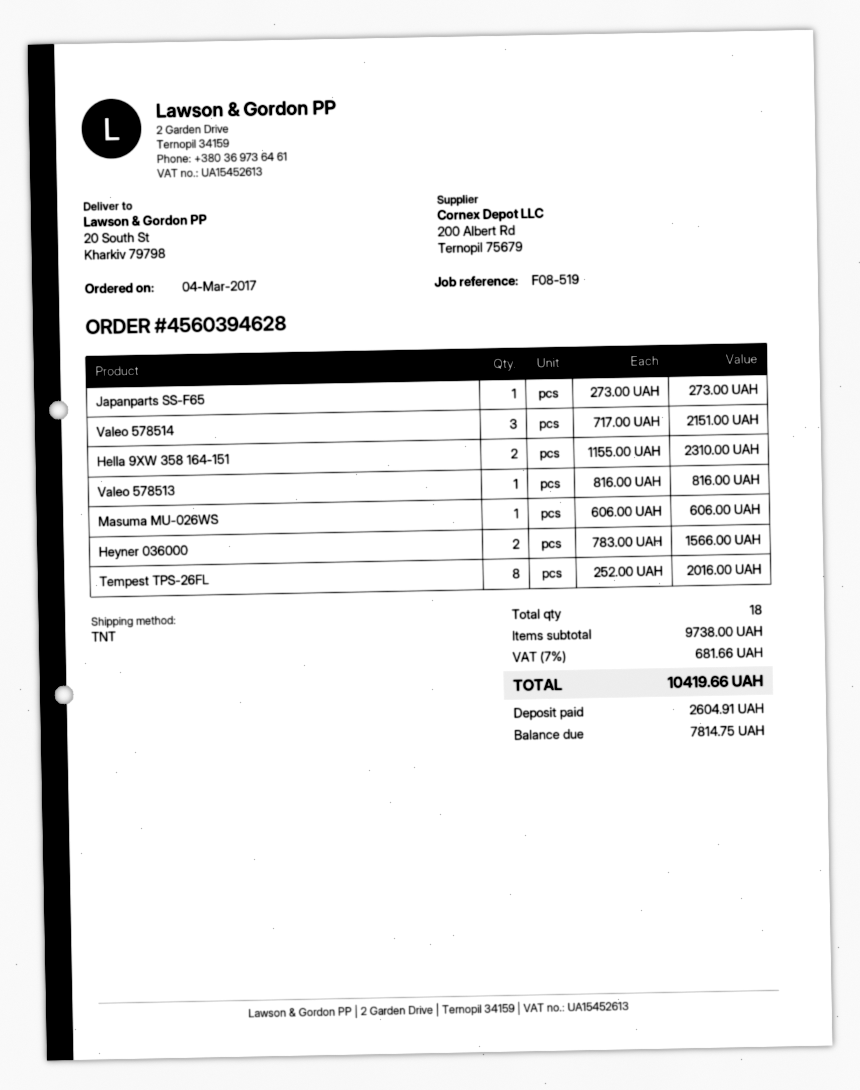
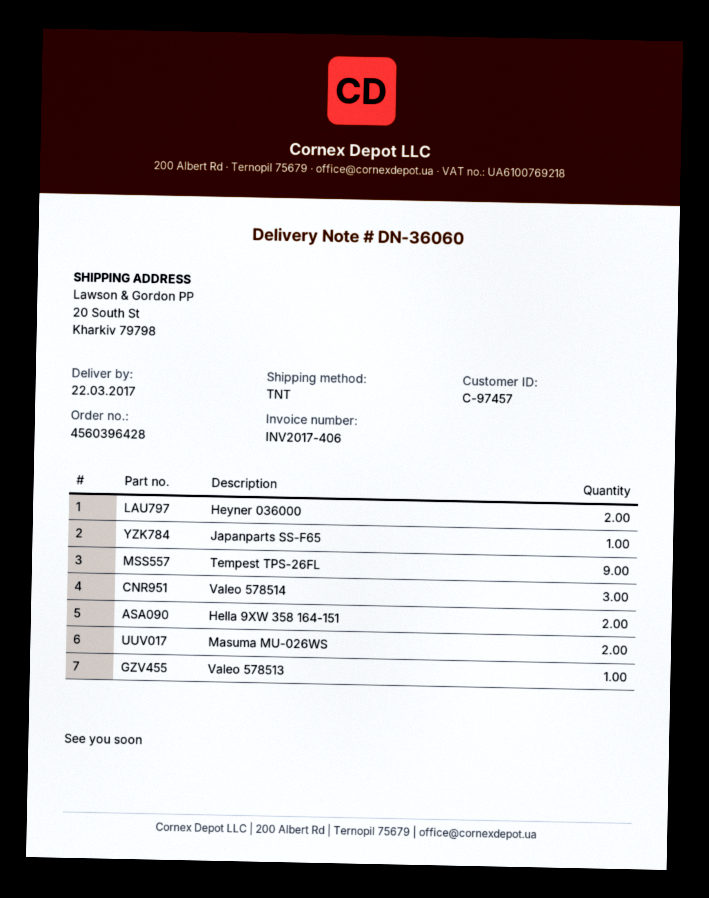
order number: 4560394628 -> 4560396428
Masuma MU-026WS: 1 -> 2
Tempest TPS-26FL: 8 -> 9

